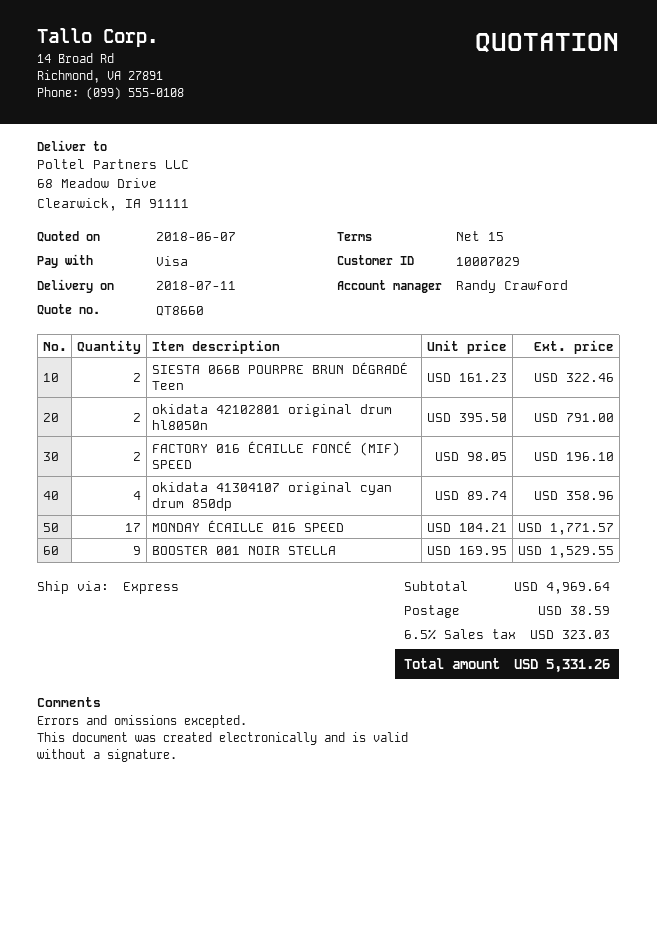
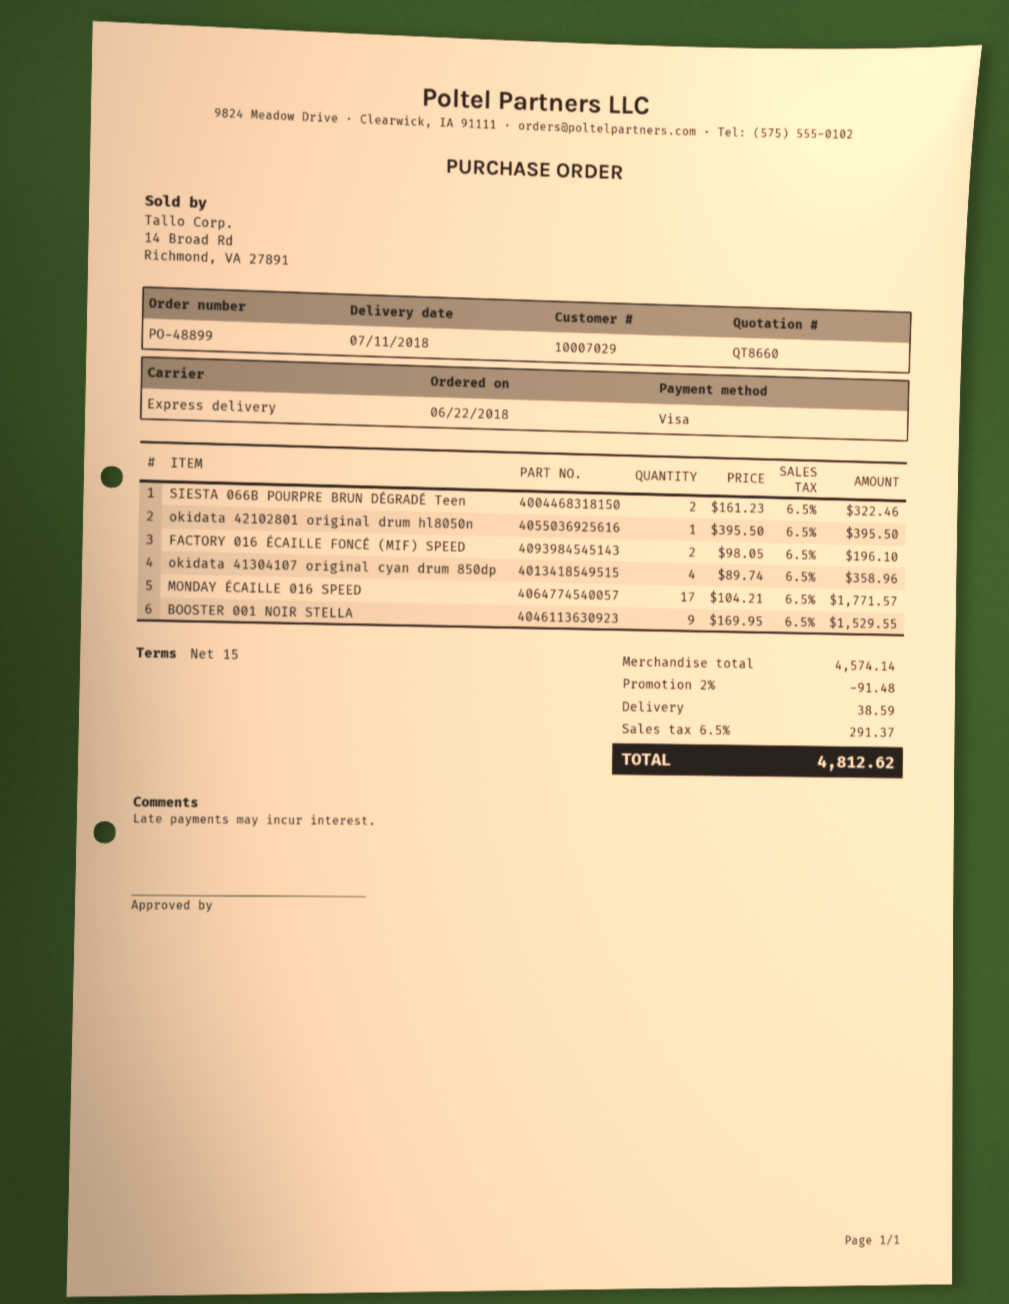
okidata 42102801 original drum hl8050n: 2 x 395.50 = 791.00 -> 1 x 395.50 = 395.50
subtotal: 4969.64 -> 4574.14
discount: none -> 2% = 91.48
tax: 6.5% = 323.03 -> 6.5% = 291.37
total: 5331.26 -> 4812.62

